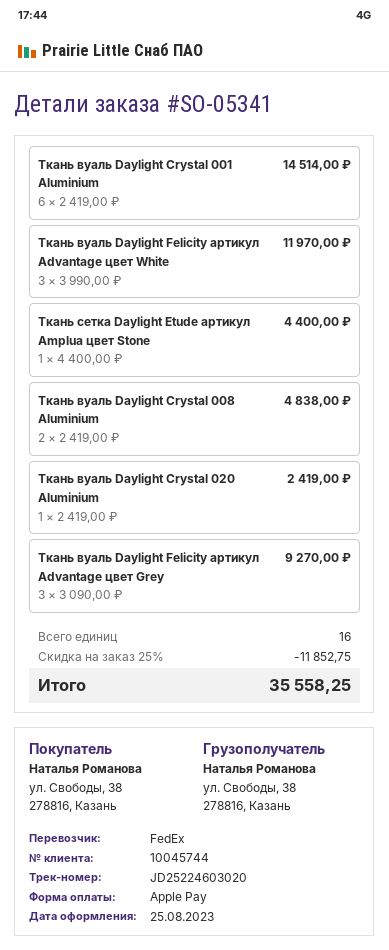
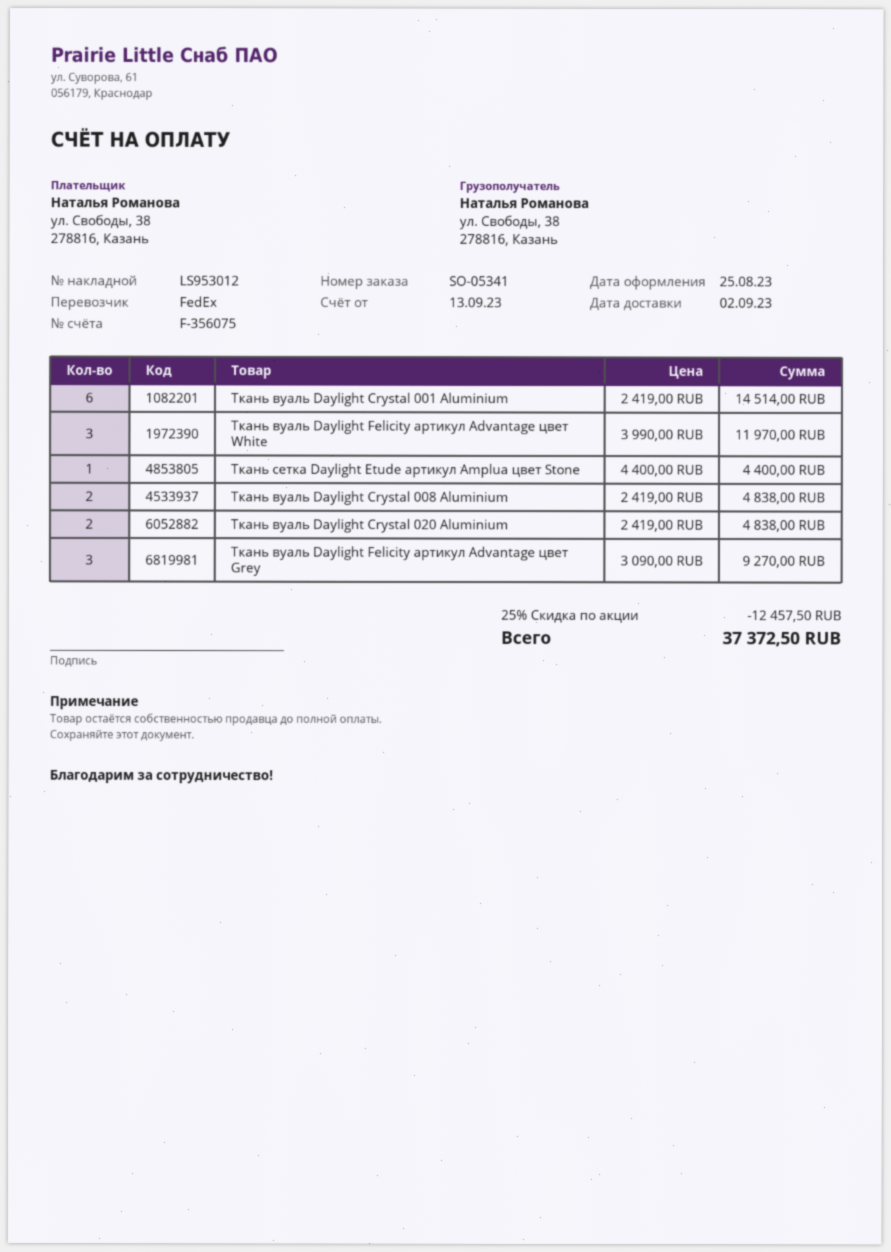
Ткань вуаль Daylight Crystal 020 Aluminium: 1 x 2419.00 = 2419.00 -> 2 x 2419.00 = 4838.00
discount: 25% = 11852.75 -> 25% = 12457.50
total: 35558.25 -> 37372.50

